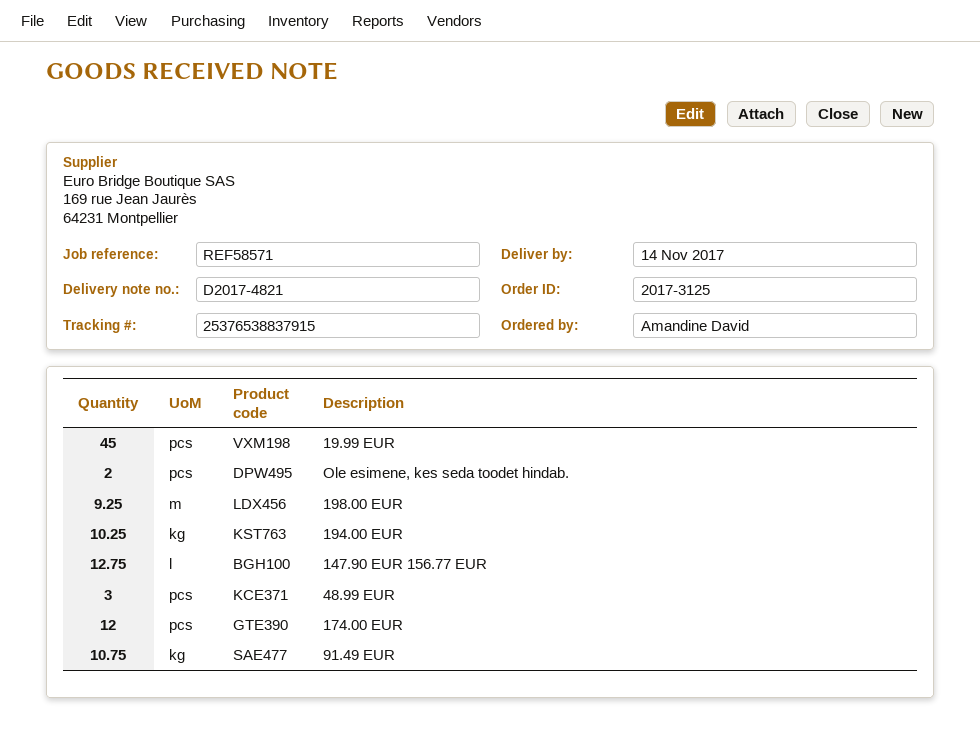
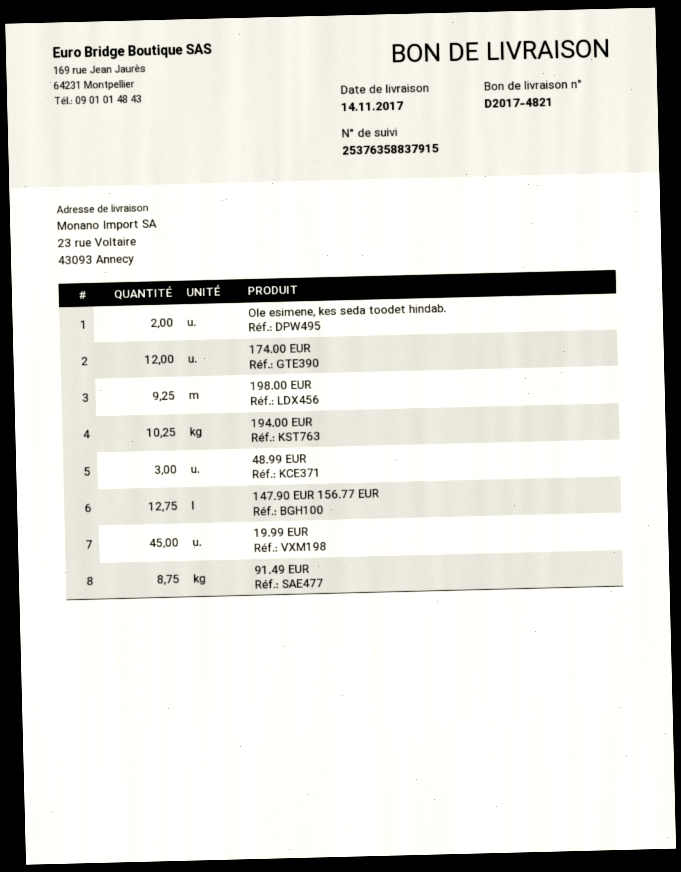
tracking number: 25376538837915 -> 25376358837915
91.49 EUR: 10.75 -> 8.75

